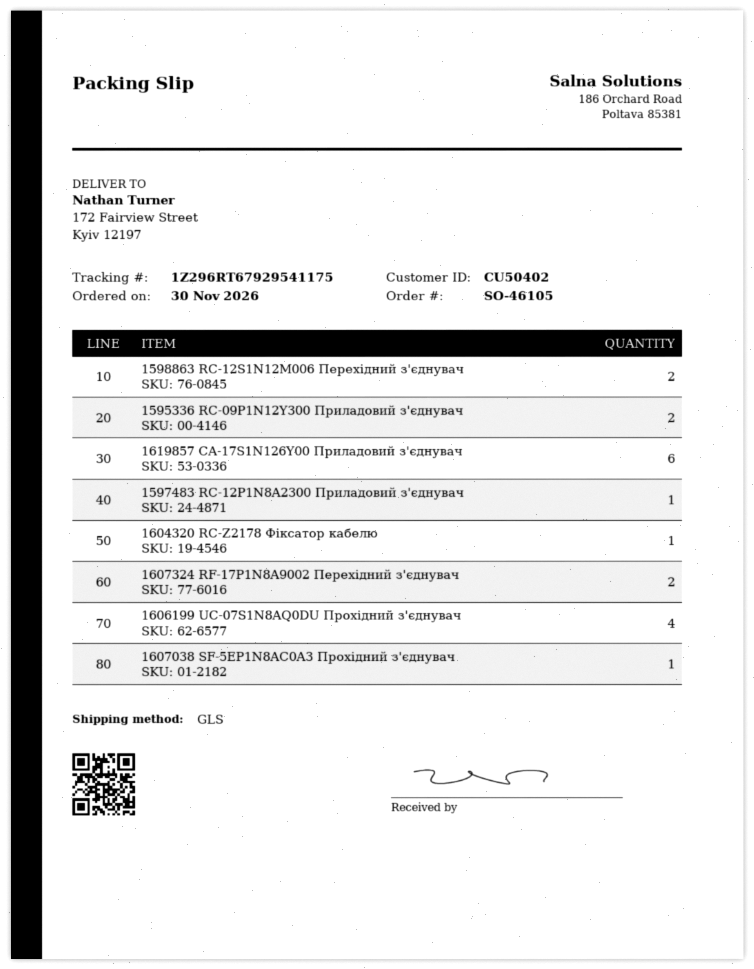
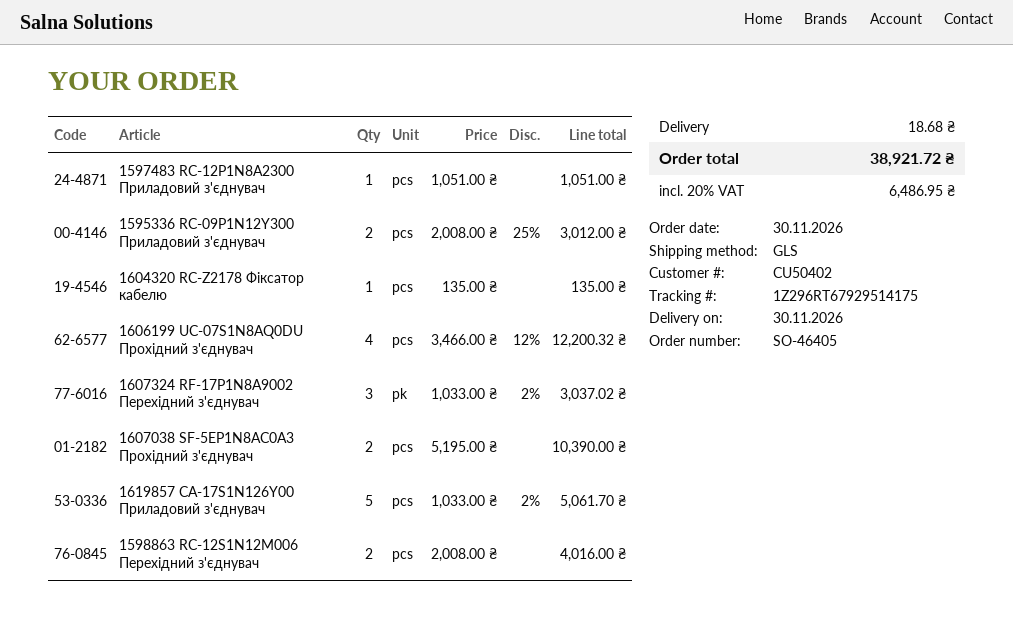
order number: SO-46105 -> SO-46405
tracking number: 1Z296RT67929541175 -> 1Z296RT67929514175
1619857 CA-17S1N126Y00 Приладовий з'єднувач: 6 -> 5
1607324 RF-17P1N8A9002 Перехідний з'єднувач: 2 -> 3
1607038 SF-5EP1N8AC0A3 Прохідний з'єднувач: 1 -> 2

